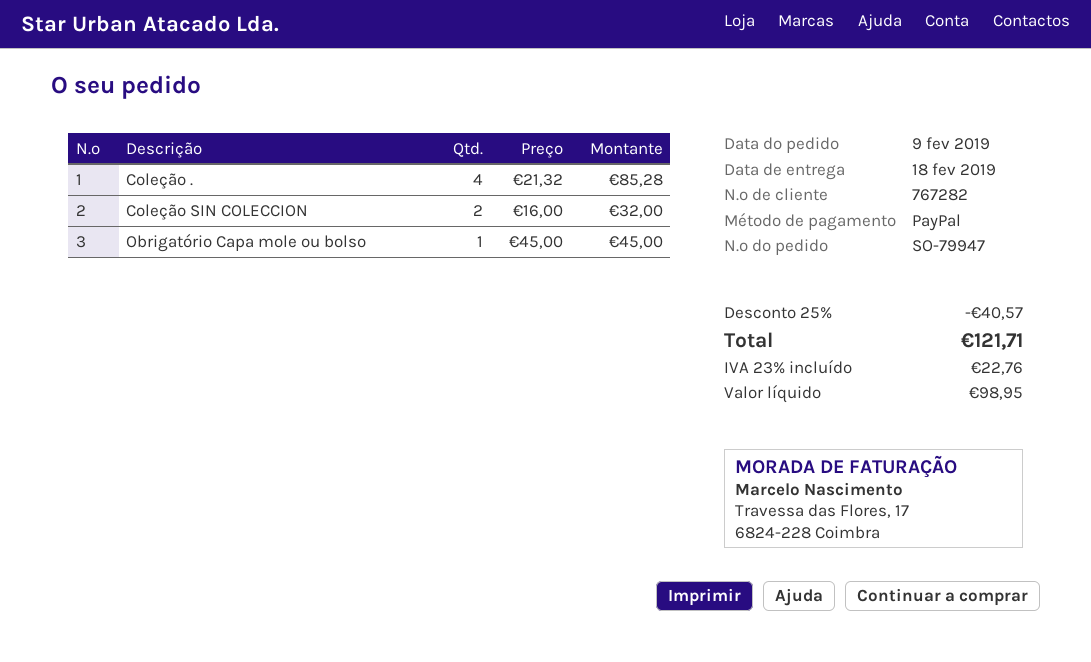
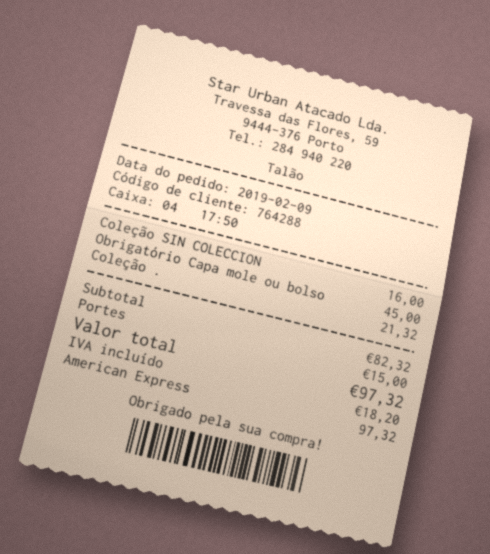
customer number: 767282 -> 764288
payment method: PayPal -> American Express
Coleção .: 4 for 85.28 -> 1 for 21.32
Coleção SIN COLECCION: 2 for 32.00 -> 1 for 16.00
discount: 25% = 40.57 -> none
shipping: none -> 15.00
tax: 22.76 -> 18.20
total: 121.71 -> 97.32

